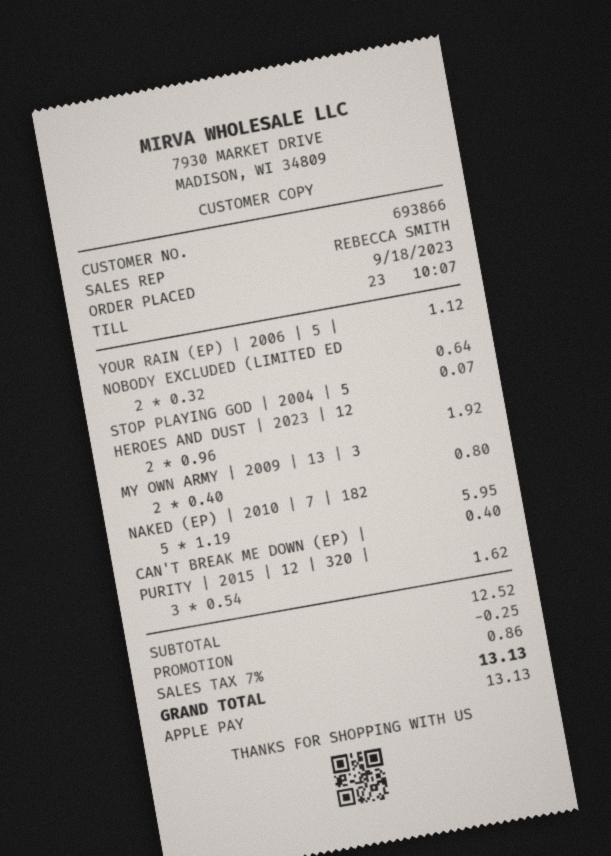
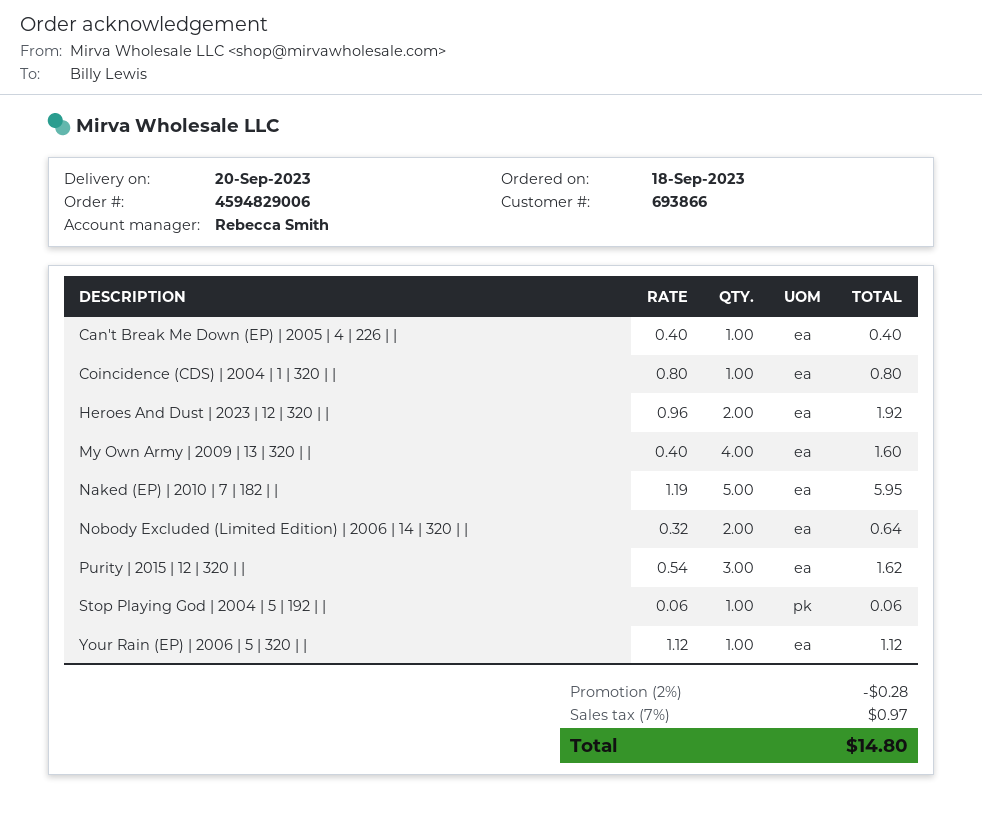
STOP PLAYING GOD | 2004 | 5: 1 x 0.07 = 0.07 -> 1 x 0.06 = 0.06
MY OWN ARMY | 2009 | 13 | 3: 2 x 0.40 = 0.80 -> 4 x 0.40 = 1.60
Coincidence (CDS) | 2004 | 1 | 320 | |: none -> 1 x 0.80 = 0.80
discount: 0.25 -> 0.28
tax: 7% = 0.86 -> 7% = 0.97
total: 13.13 -> 14.80

